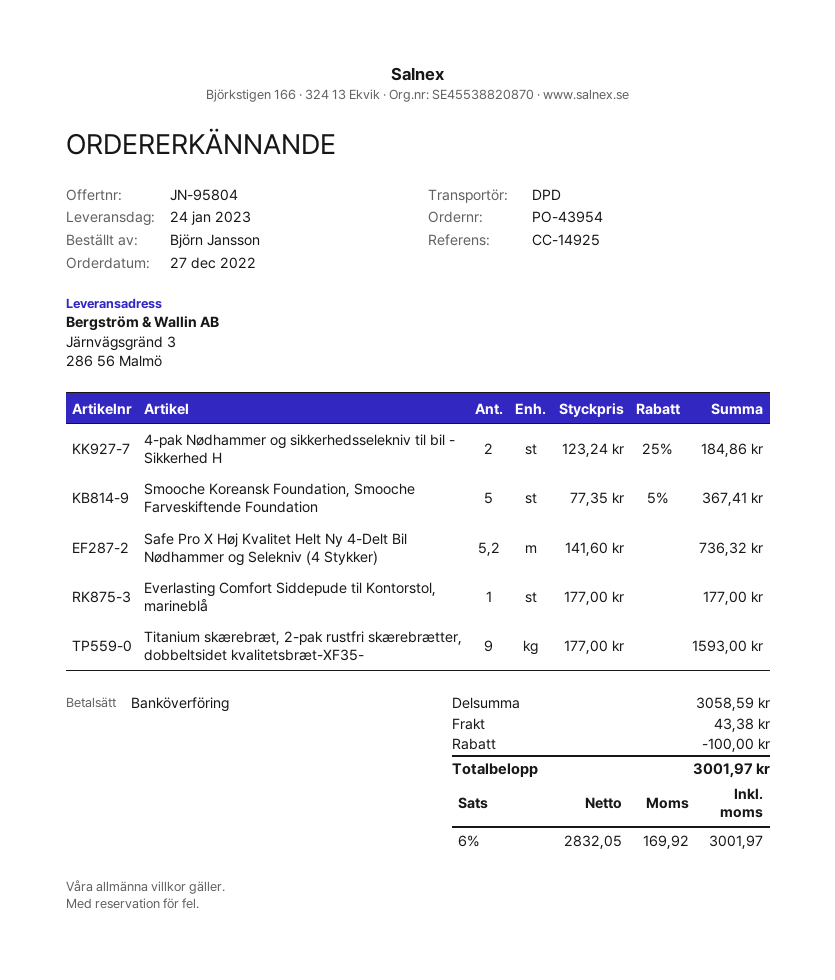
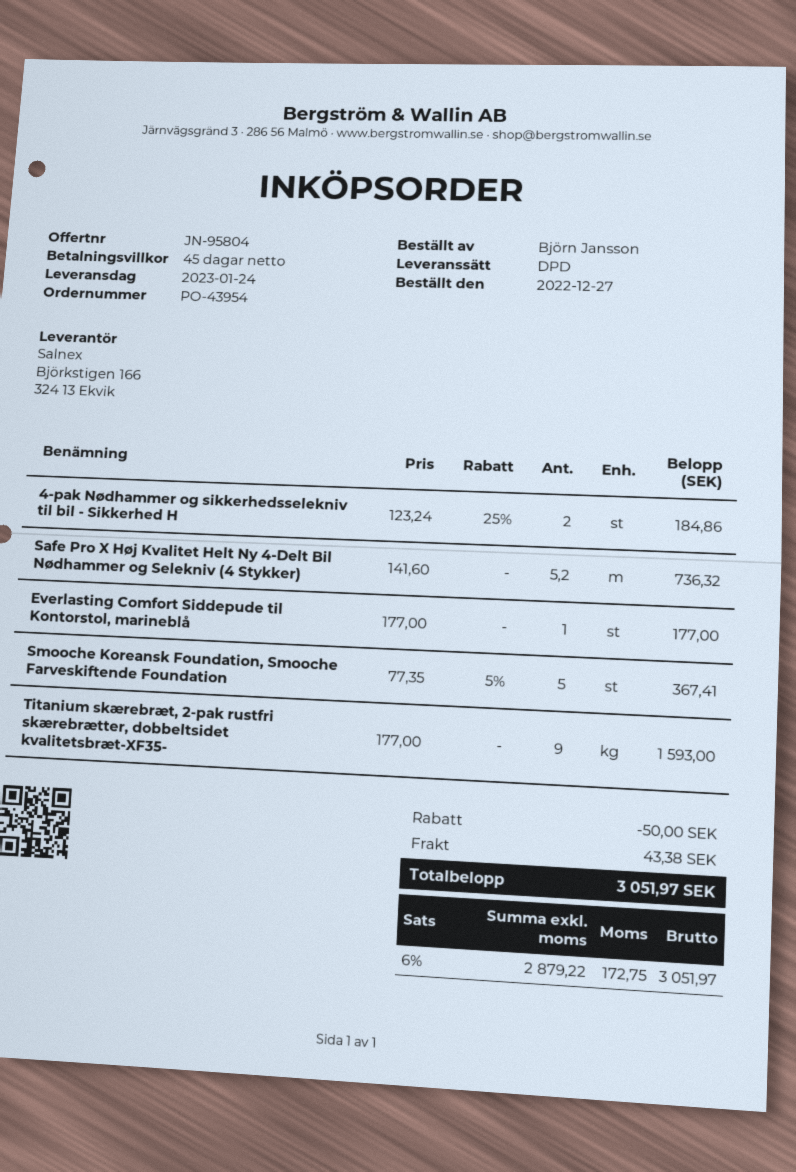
discount: 100.00 -> 50.00
net: 2832.05 -> 2879.22
tax: 6% = 169.92 -> 6% = 172.75
total: 3001.97 -> 3051.97

